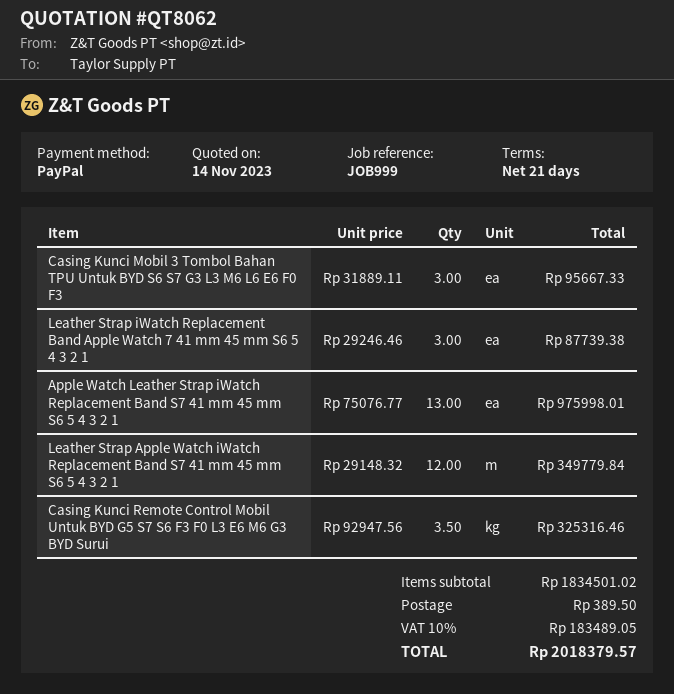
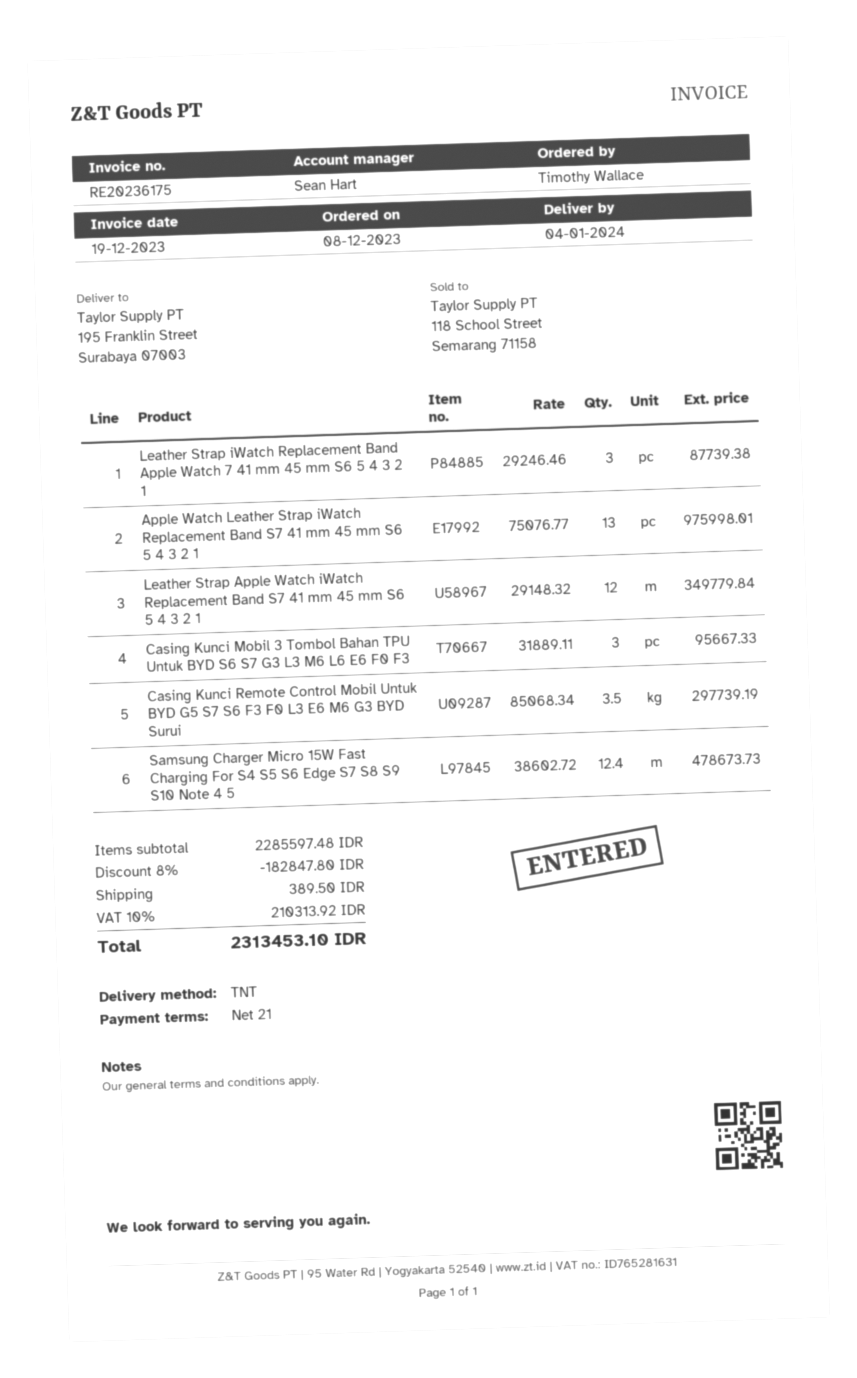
Casing Kunci Remote Control Mobil Untuk BYD G5 S7 S6 F3 F0 L3 E6 M6 G3 BYD Surui: 3.5 x 92947.56 = 325316.46 -> 3.5 x 85068.34 = 297739.19
Samsung Charger Micro 15W Fast Charging For S4 S5 S6 Edge S7 S8 S9 S10 Note 4 5: none -> 12.4 x 38602.72 = 478673.73
subtotal: 1834501.02 -> 2285597.48
discount: none -> 8% = 182847.80
tax: 10% = 183489.05 -> 10% = 210313.92
total: 2018379.57 -> 2313453.10

